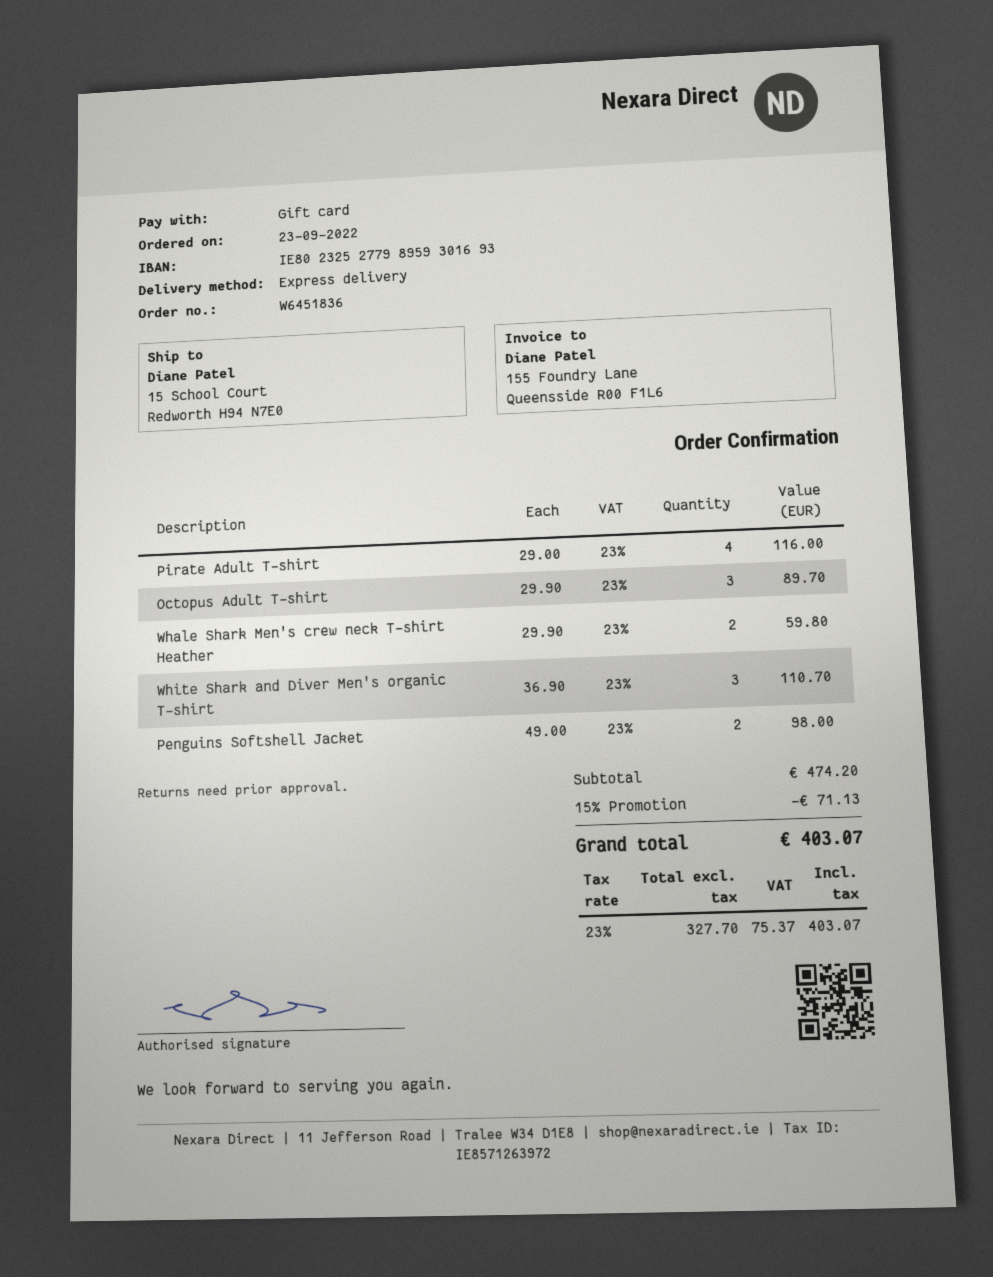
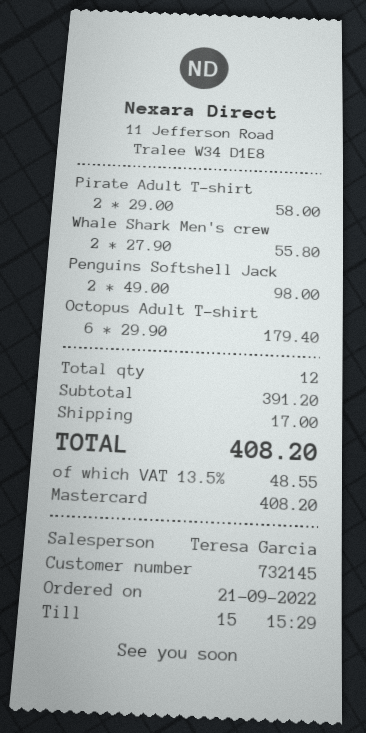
order date: 2022-09-23 -> 2022-09-21
payment method: gift card -> Mastercard
Pirate Adult T-shirt: 4 x 29.00 = 116.00 -> 2 x 29.00 = 58.00
Octopus Adult T-shirt: 3 x 29.90 = 89.70 -> 6 x 29.90 = 179.40
Whale Shark Men's crew neck T-shirt Heather: 2 x 29.90 = 59.80 -> 2 x 27.90 = 55.80
White Shark and Diver Men's organic T-shirt: 3 x 36.90 = 110.70 -> none
subtotal: 474.20 -> 391.20
discount: 15% = 71.13 -> none
shipping: none -> 17.00
tax: 23% = 75.37 -> 13.5% = 48.55
total: 403.07 -> 408.20

